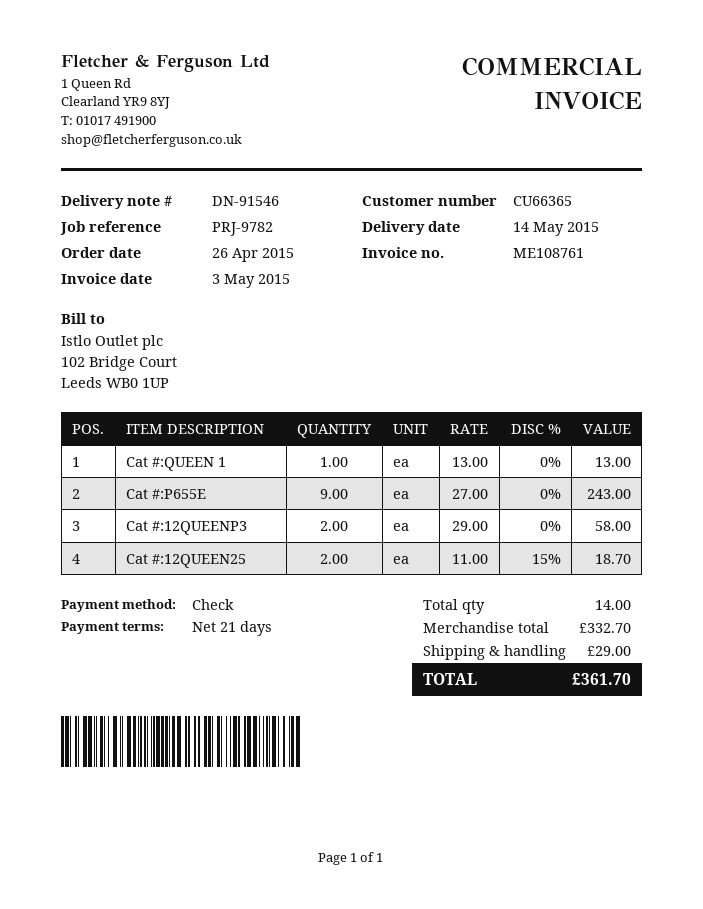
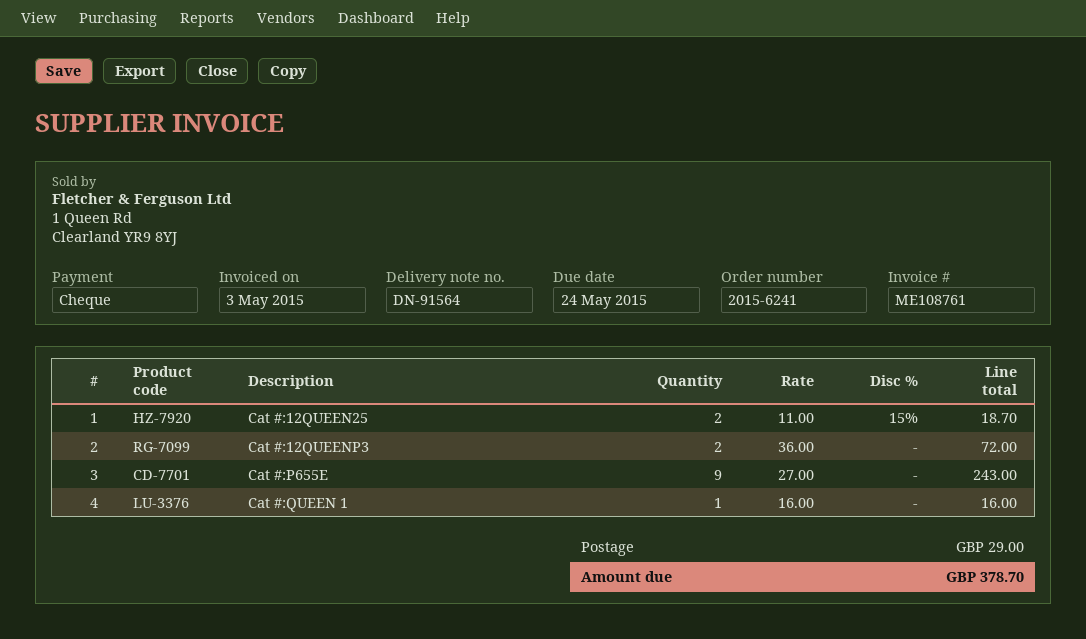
delivery note number: DN-91546 -> DN-91564
Cat #:QUEEN 1: 1 x 13.00 = 13.00 -> 1 x 16.00 = 16.00
Cat #:12QUEENP3: 2 x 29.00 = 58.00 -> 2 x 36.00 = 72.00
total: 361.70 -> 378.70

